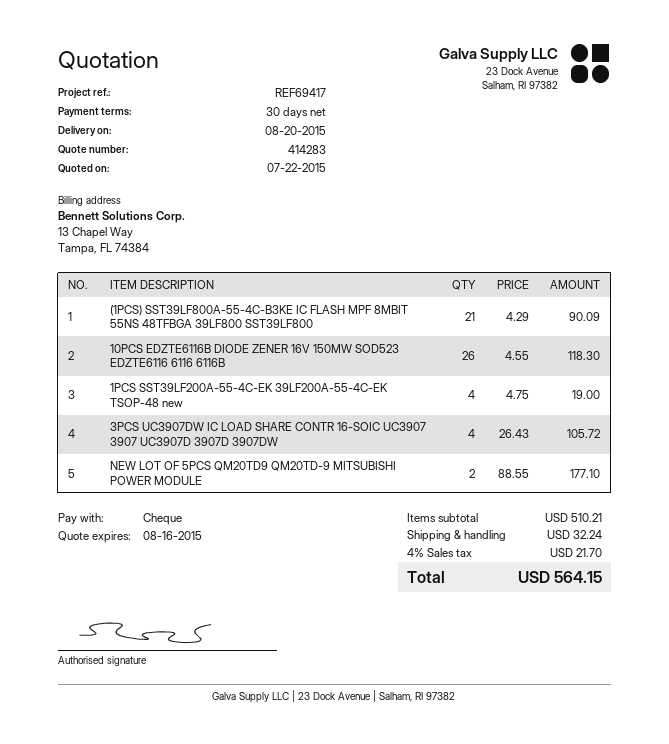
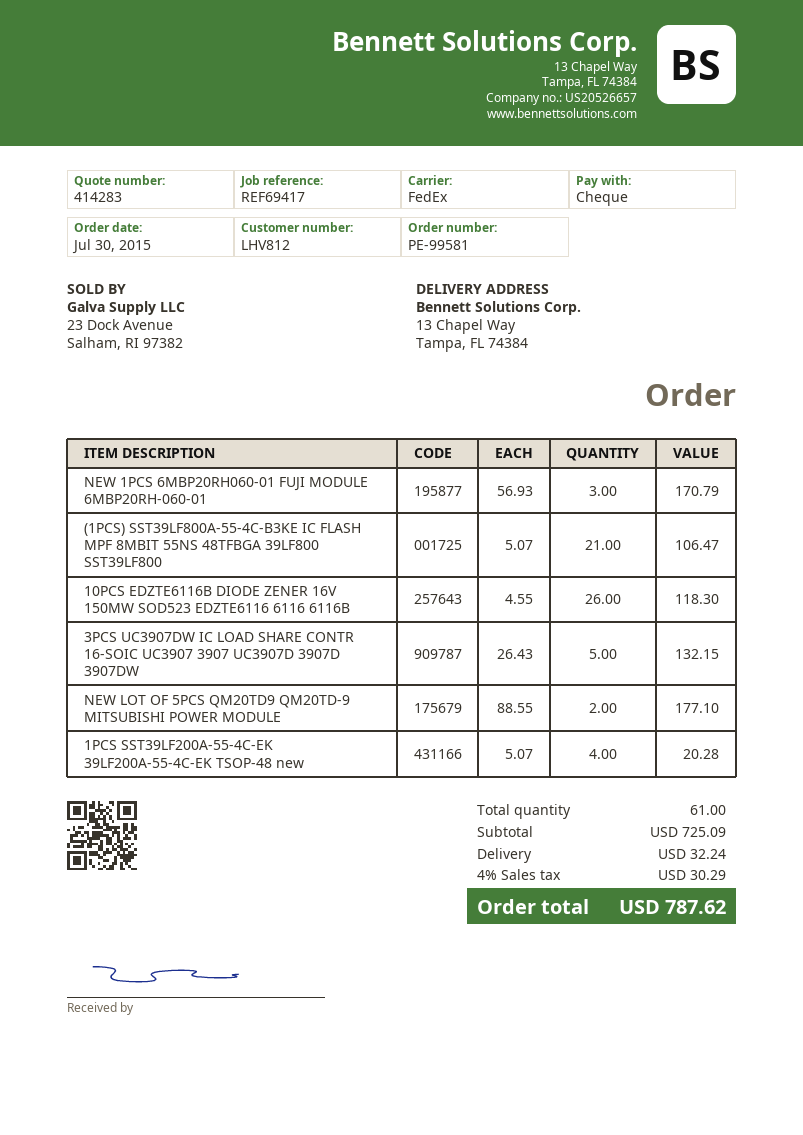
(1PCS) SST39LF800A-55-4C-B3KE IC FLASH MPF 8MBIT 55NS 48TFBGA 39LF800 SST39LF800: 21 x 4.29 = 90.09 -> 21 x 5.07 = 106.47
1PCS SST39LF200A-55-4C-EK 39LF200A-55-4C-EK TSOP-48 new: 4 x 4.75 = 19.00 -> 4 x 5.07 = 20.28
3PCS UC3907DW IC LOAD SHARE CONTR 16-SOIC UC3907 3907 UC3907D 3907D 3907DW: 4 x 26.43 = 105.72 -> 5 x 26.43 = 132.15
NEW 1PCS 6MBP20RH060-01 FUJI MODULE 6MBP20RH-060-01: none -> 3 x 56.93 = 170.79
subtotal: 510.21 -> 725.09
tax: 4% = 21.70 -> 4% = 30.29
total: 564.15 -> 787.62

